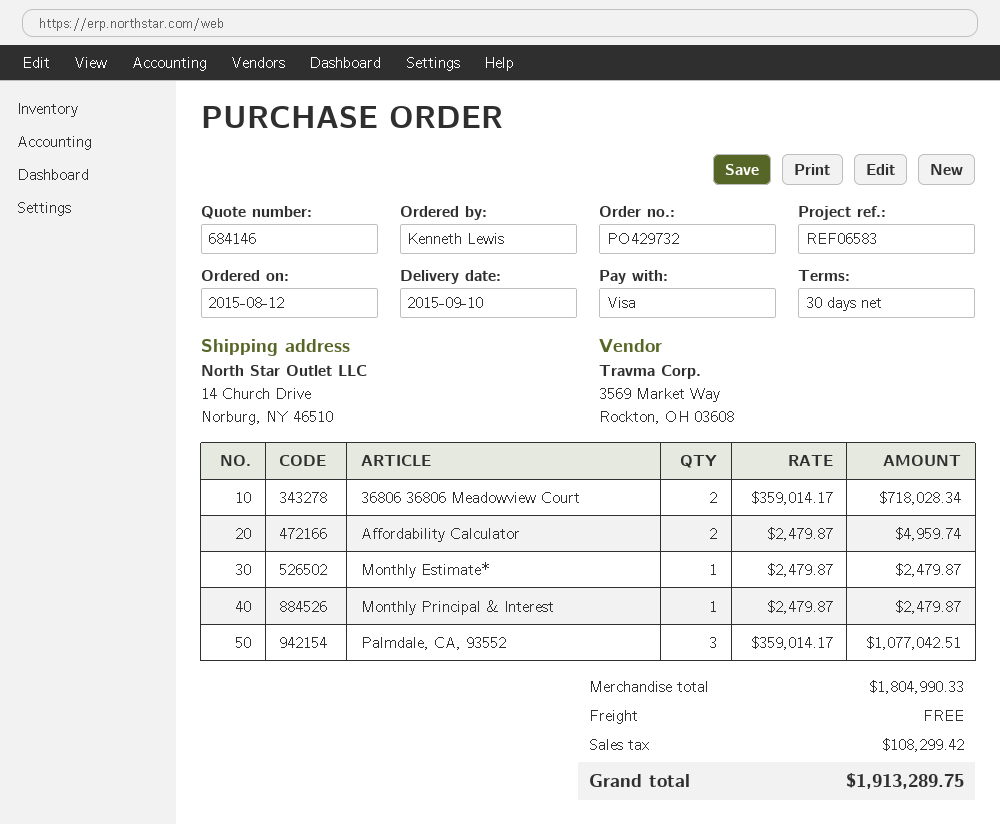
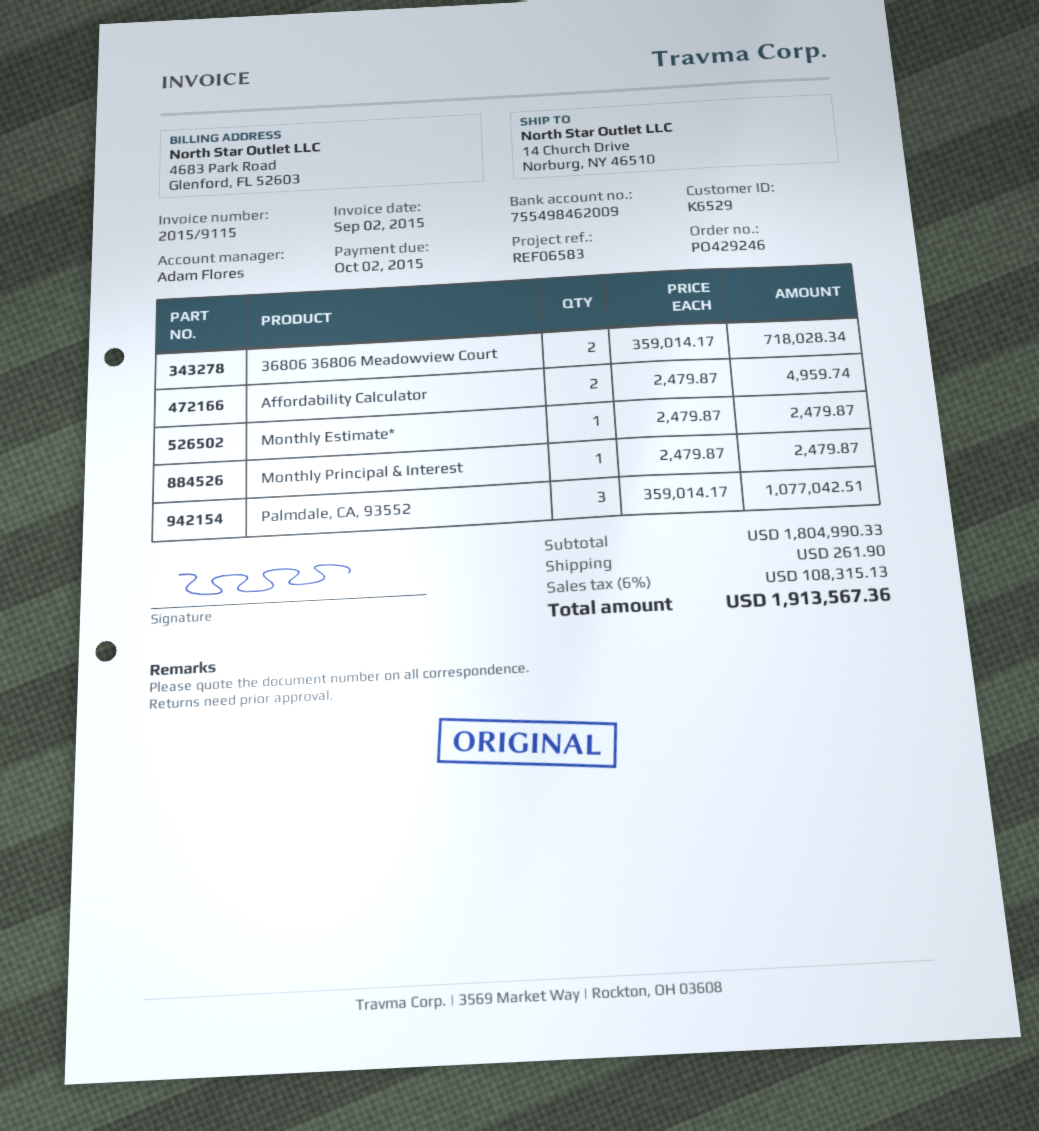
order number: PO429732 -> PO429246
shipping: 0.00 -> 261.90
tax: 108299.42 -> 108315.13
total: 1913289.75 -> 1913567.36

